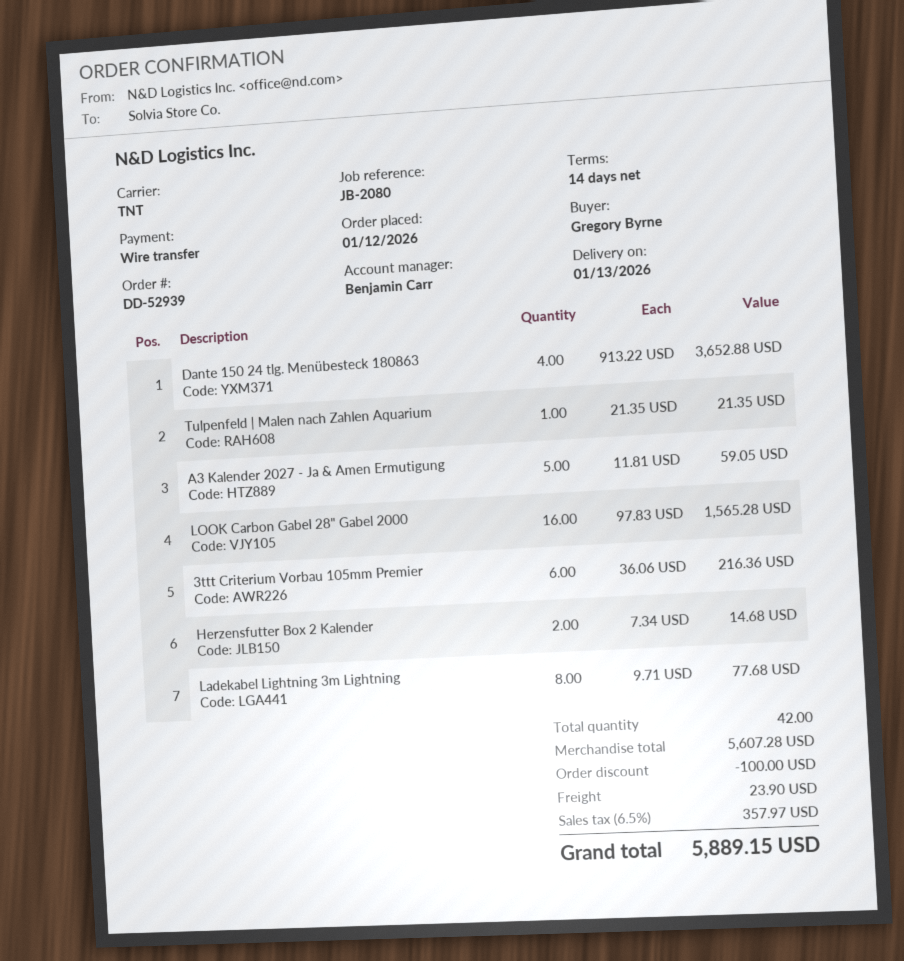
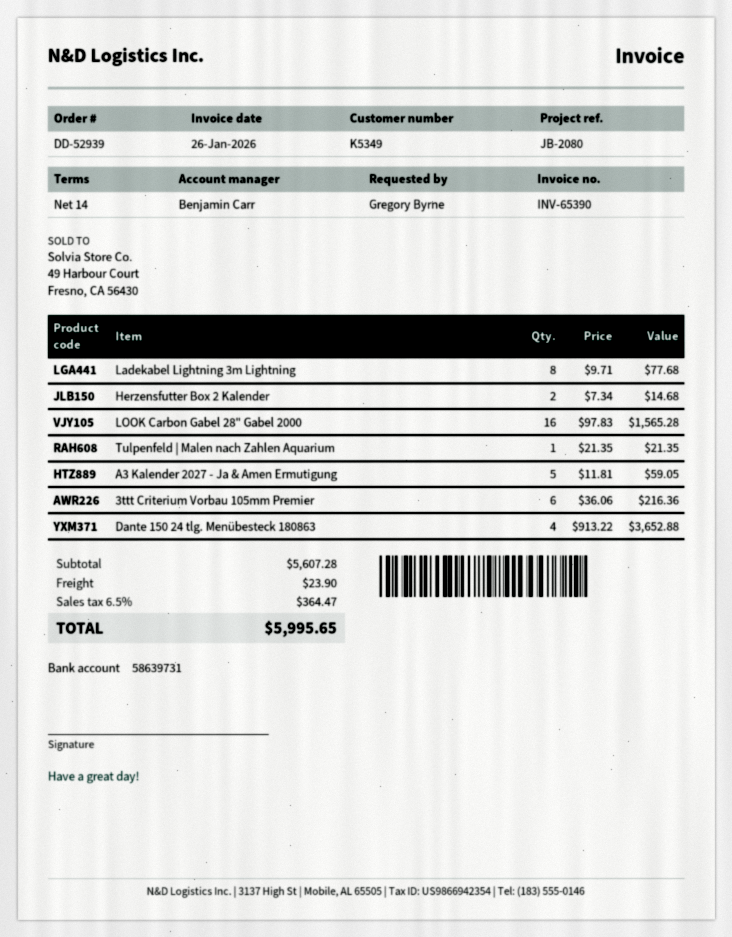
discount: 100.00 -> none
tax: 6.5% = 357.97 -> 6.5% = 364.47
total: 5889.15 -> 5995.65

